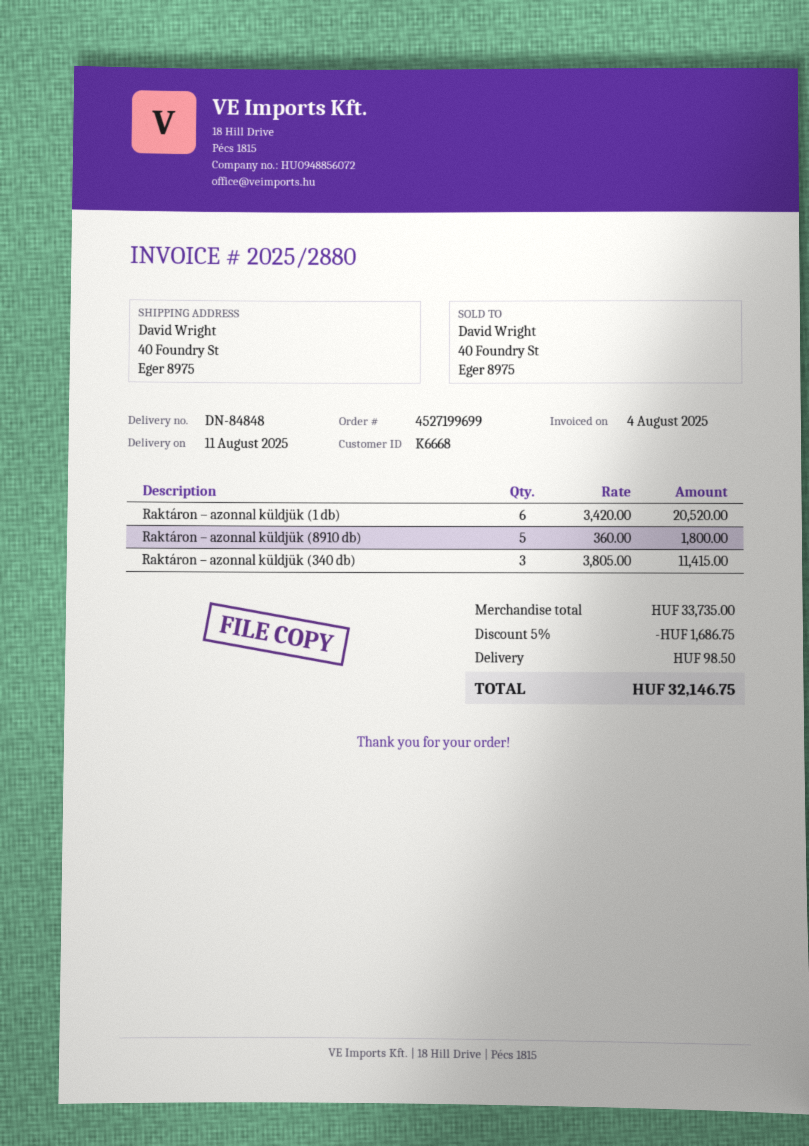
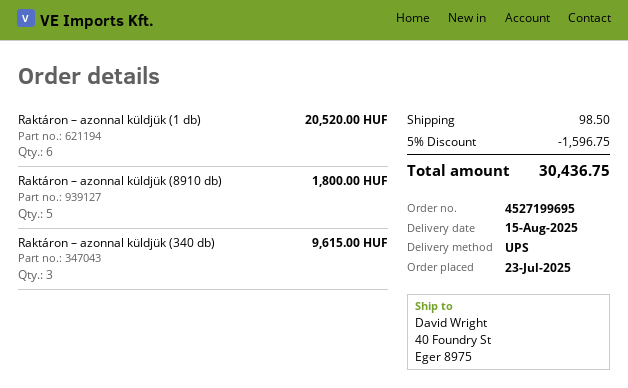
order number: 4527199699 -> 4527199695
delivery date: 2025-08-11 -> 2025-08-15
Raktáron – azonnal küldjük (340 db): 3 for 11415.00 -> 3 for 9615.00
discount: 5% = 1686.75 -> 5% = 1596.75
total: 32146.75 -> 30436.75

